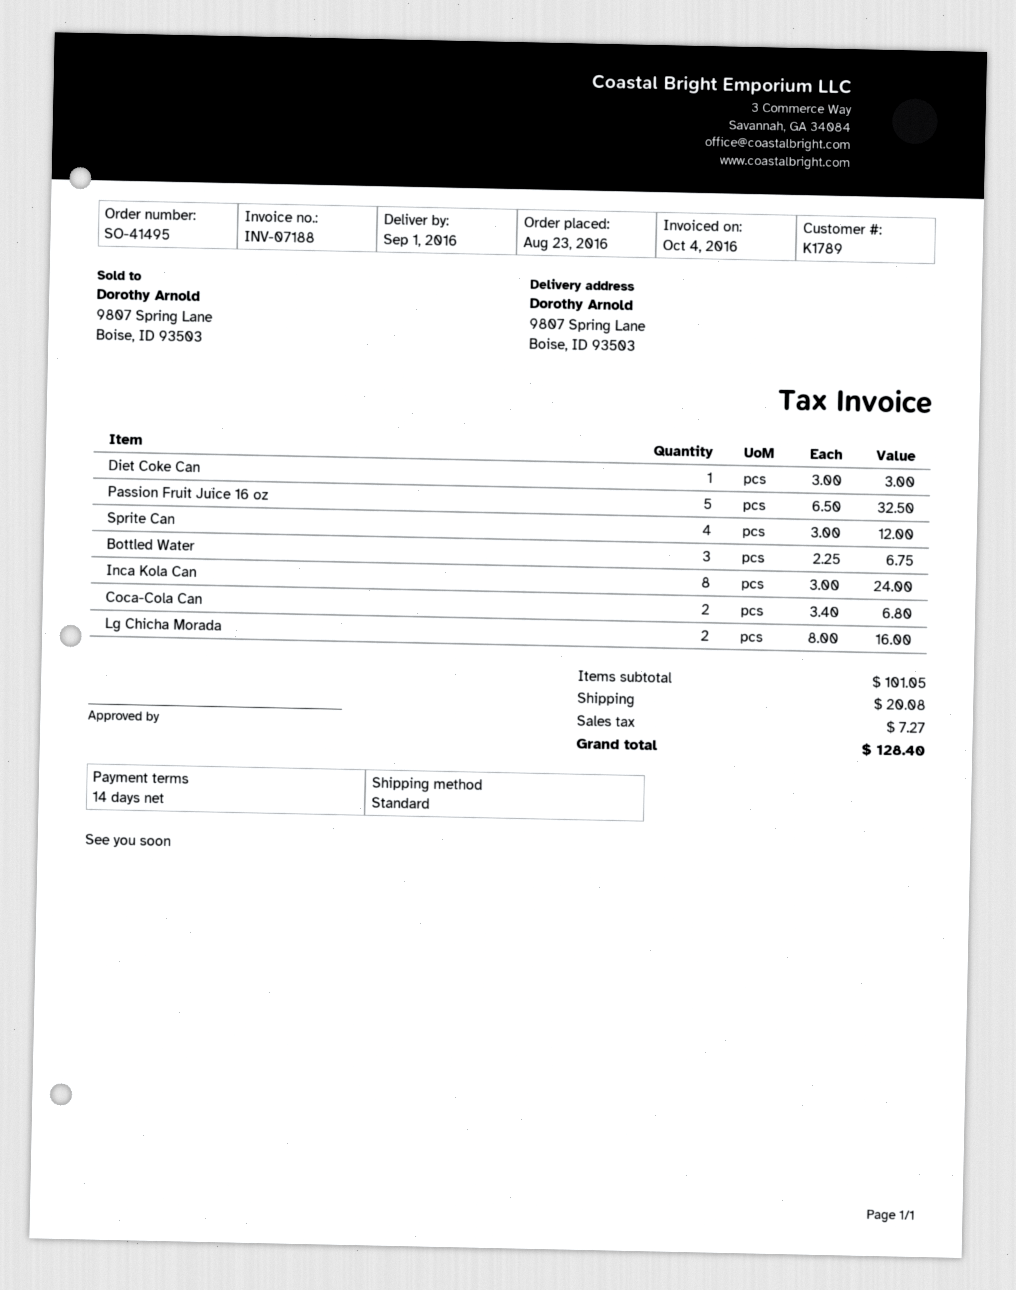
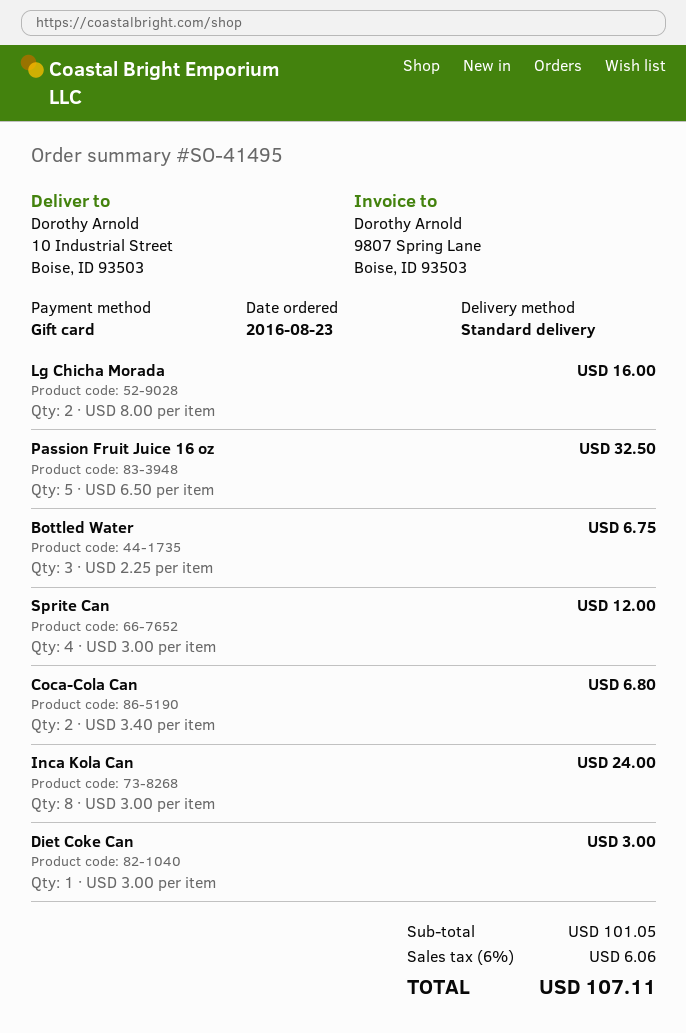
ship to: 9807 Spring Lane, Boise, ID 93503 -> 10 Industrial Street, Boise, ID 93503
shipping: 20.08 -> none
tax: 7.27 -> 6.06
total: 128.40 -> 107.11

